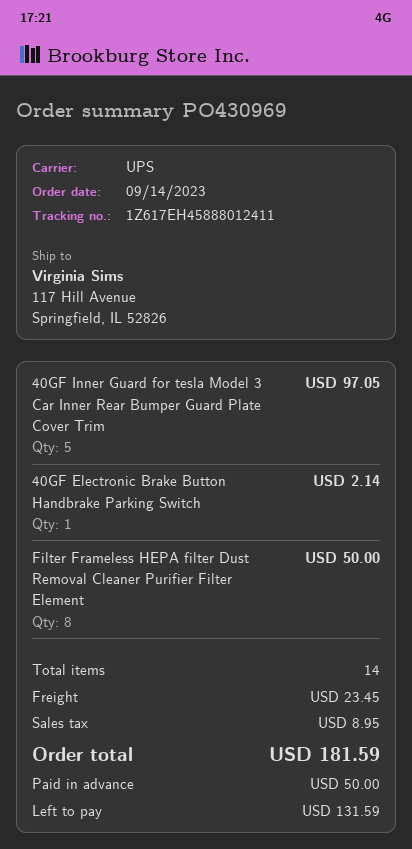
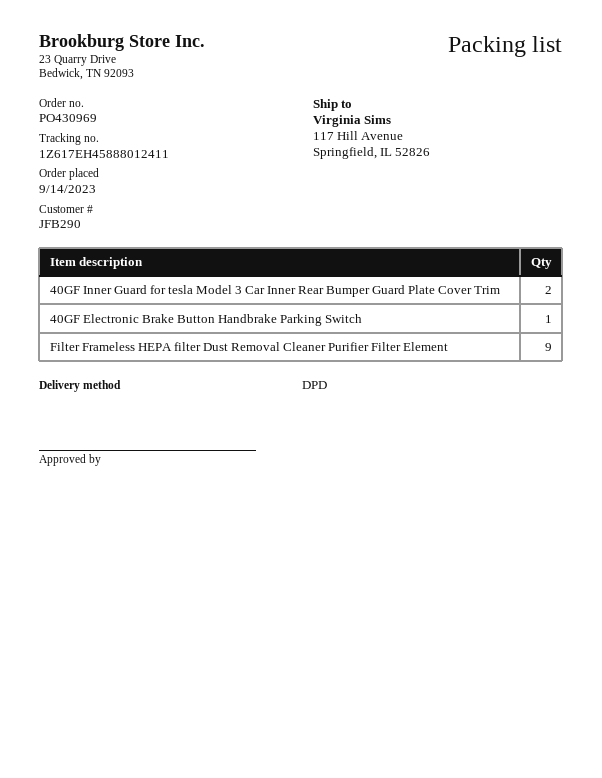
shipping method: UPS -> DPD
40GF Inner Guard for tesla Model 3 Car Inner Rear Bumper Guard Plate Cover Trim: 5 -> 2
Filter Frameless HEPA filter Dust Removal Cleaner Purifier Filter Element: 8 -> 9

